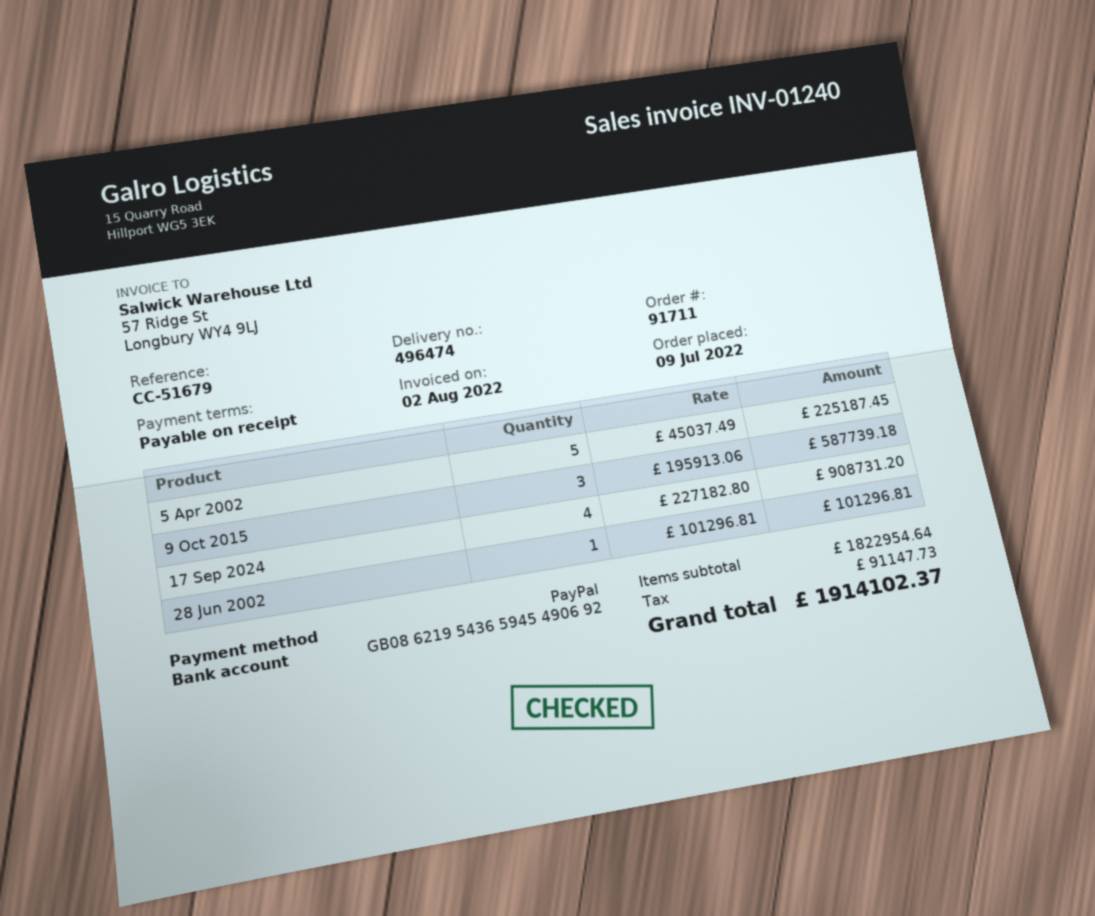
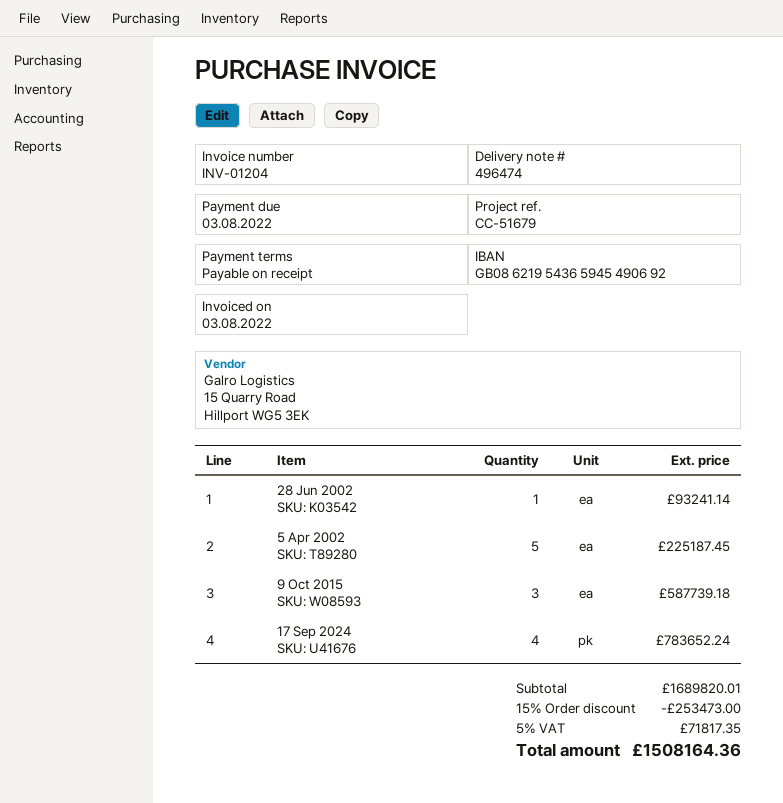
invoice number: INV-01240 -> INV-01204
invoice date: 2022-08-02 -> 2022-08-03
17 Sep 2024: 4 for 908731.20 -> 4 for 783652.24
28 Jun 2002: 1 for 101296.81 -> 1 for 93241.14
subtotal: 1822954.64 -> 1689820.01
discount: none -> 15% = 253473.00
tax: 91147.73 -> 71817.35
total: 1914102.37 -> 1508164.36

